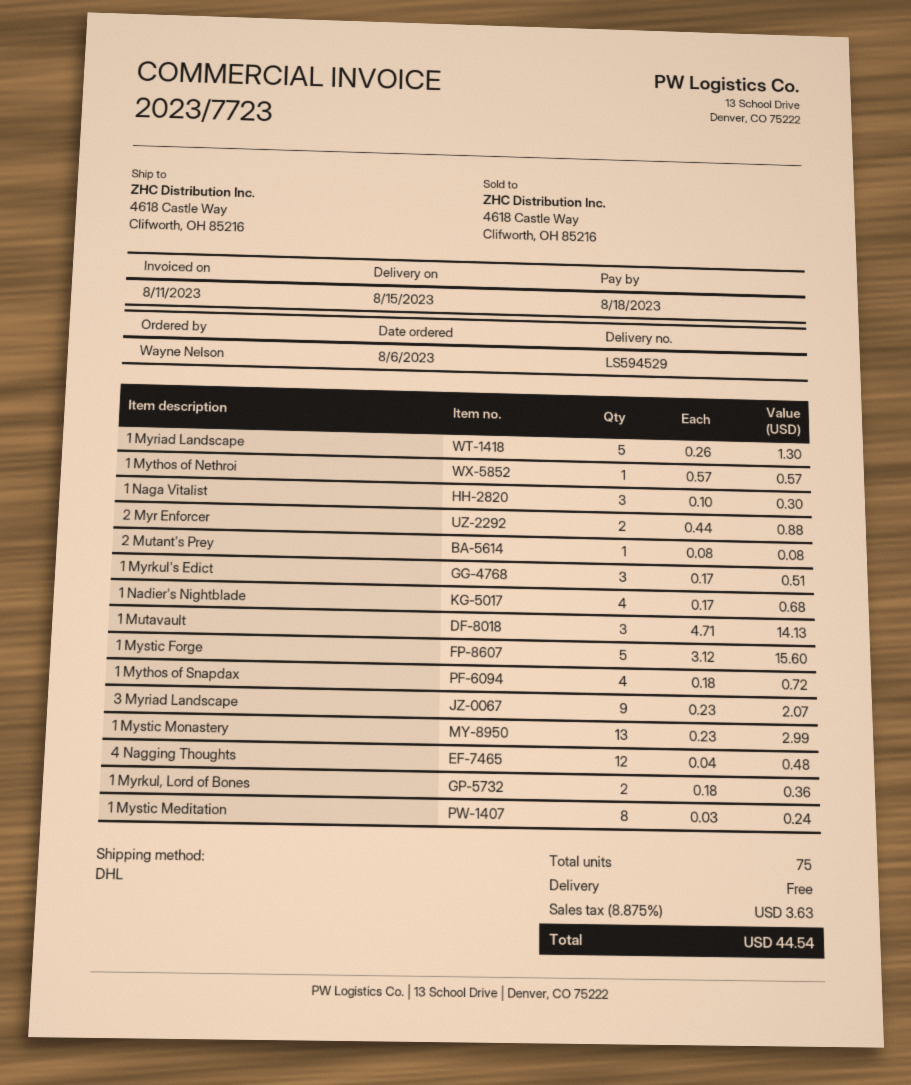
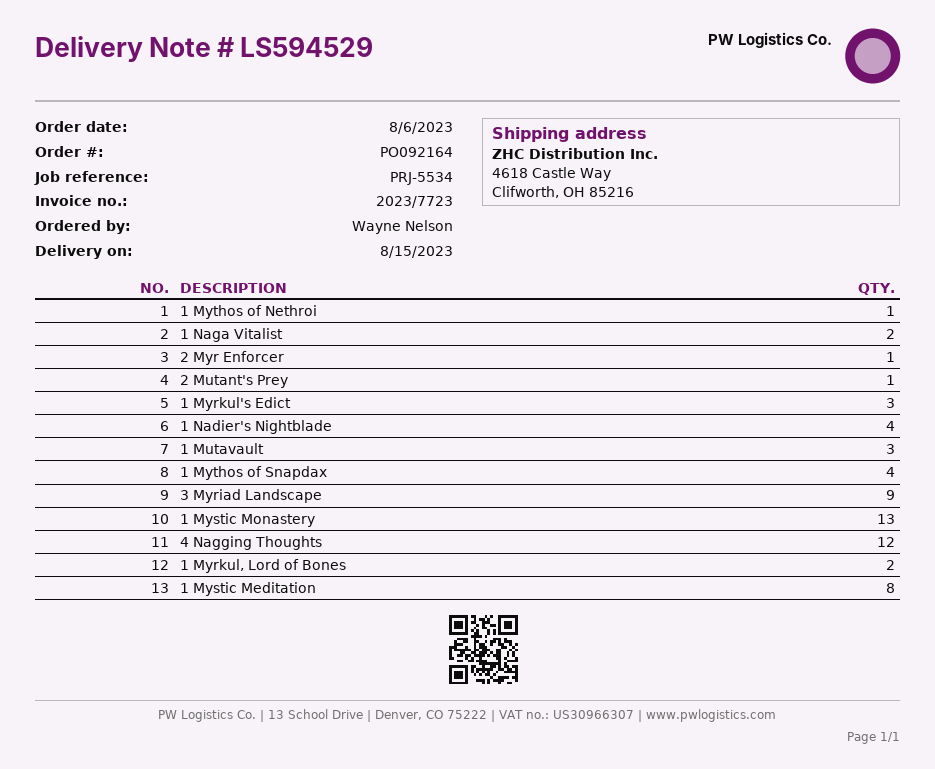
1 Myriad Landscape: 5 -> none
1 Naga Vitalist: 3 -> 2
2 Myr Enforcer: 2 -> 1
1 Mystic Forge: 5 -> none

